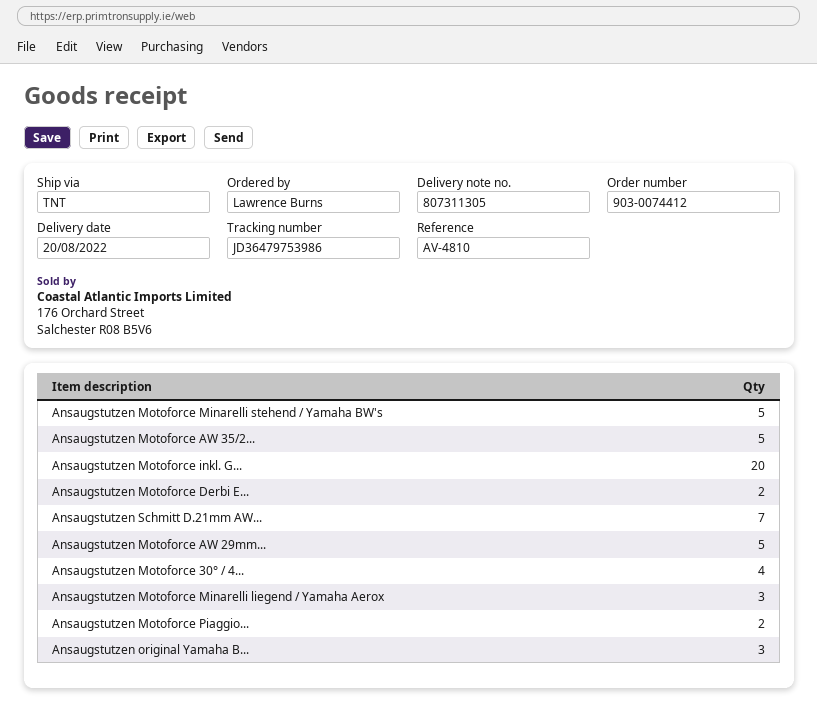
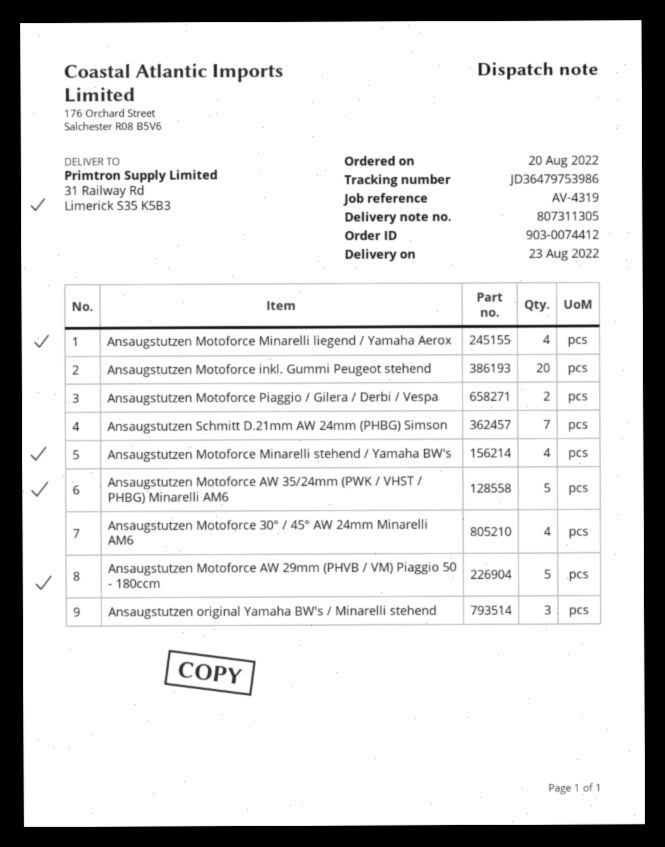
delivery date: 2022-08-20 -> 2022-08-23
reference: AV-4810 -> AV-4319
Ansaugstutzen Motoforce Minarelli stehend / Yamaha BW's: 5 -> 4
Ansaugstutzen Motoforce Derbi E...: 2 -> none
Ansaugstutzen Motoforce Minarelli liegend / Yamaha Aerox: 3 -> 4

